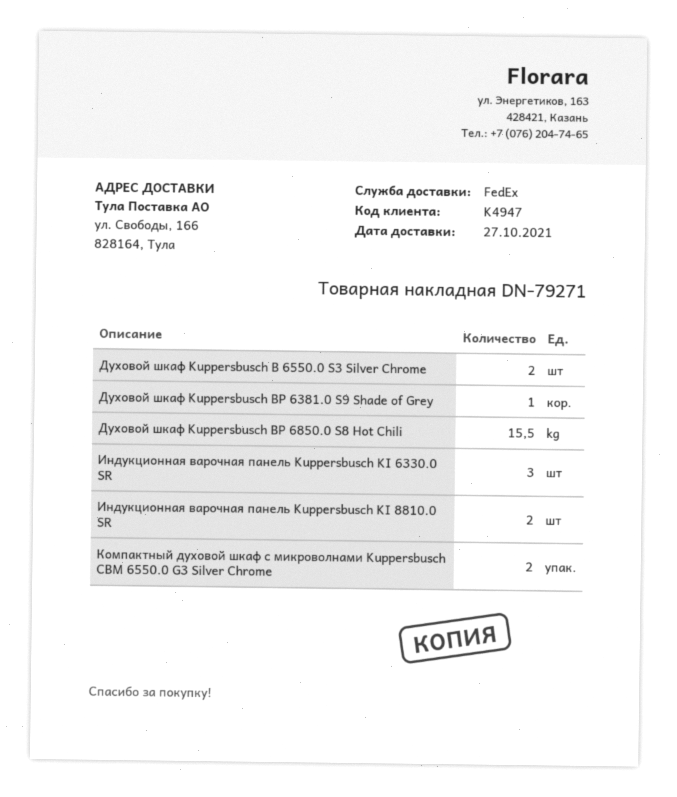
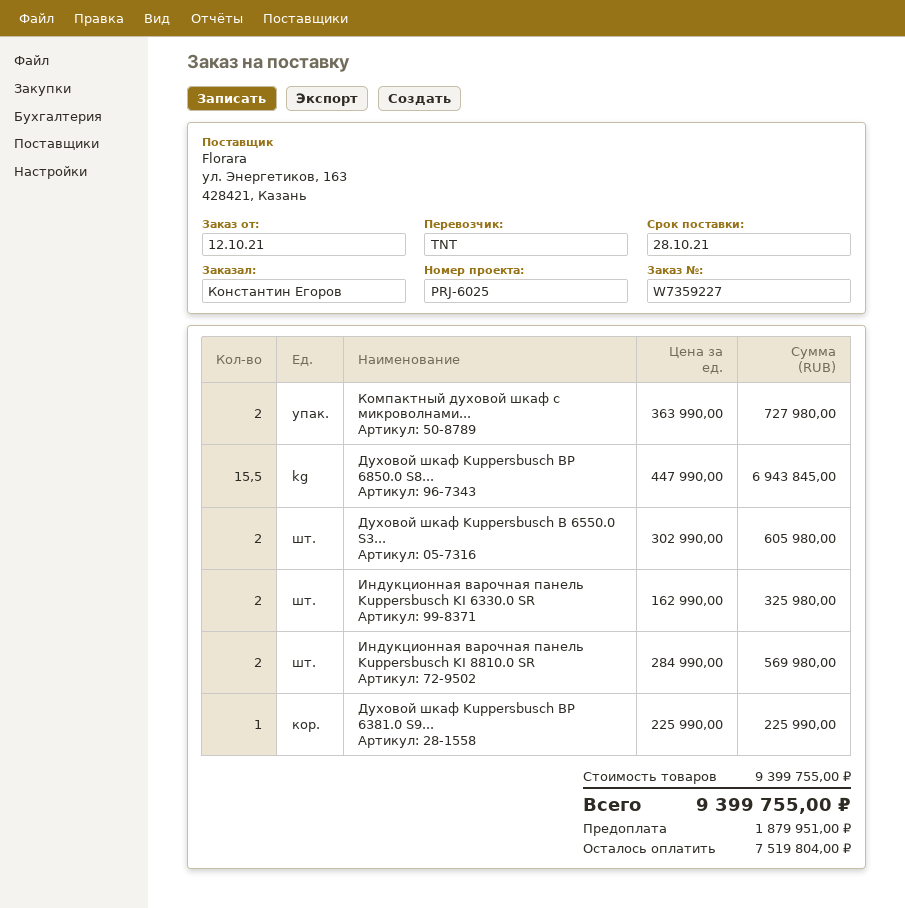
delivery date: 2021-10-27 -> 2021-10-28
shipping method: FedEx -> TNT
Индукционная варочная панель Kuppersbusch KI 6330.0 SR: 3 -> 2

